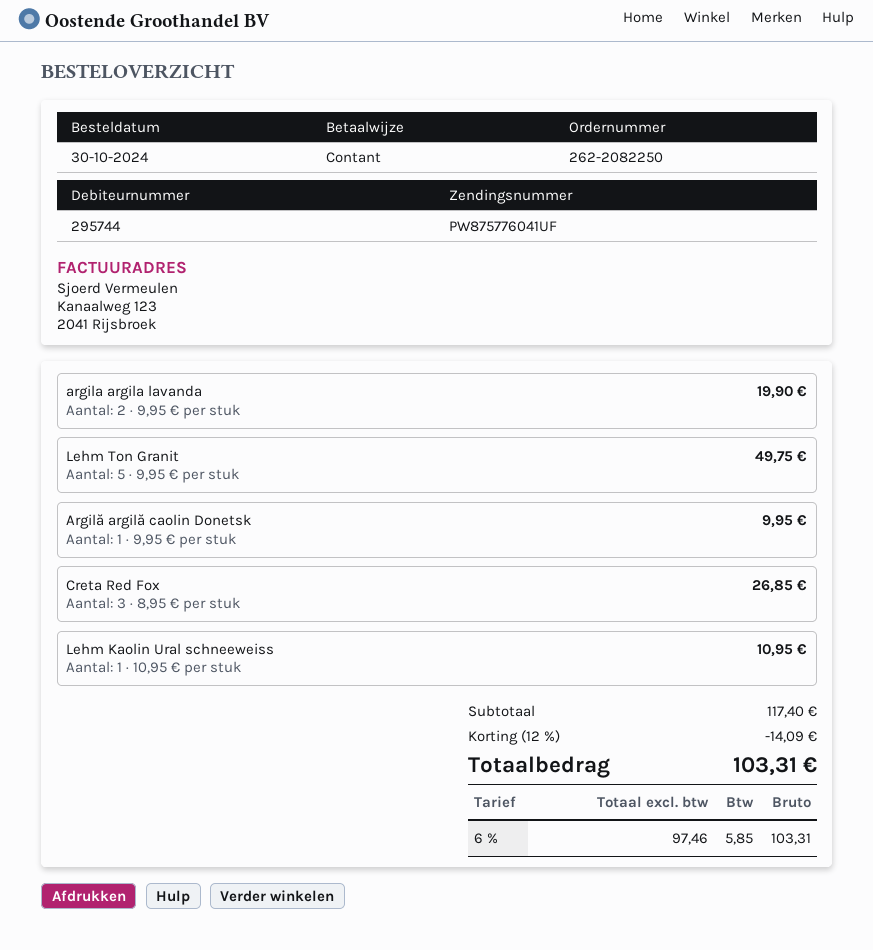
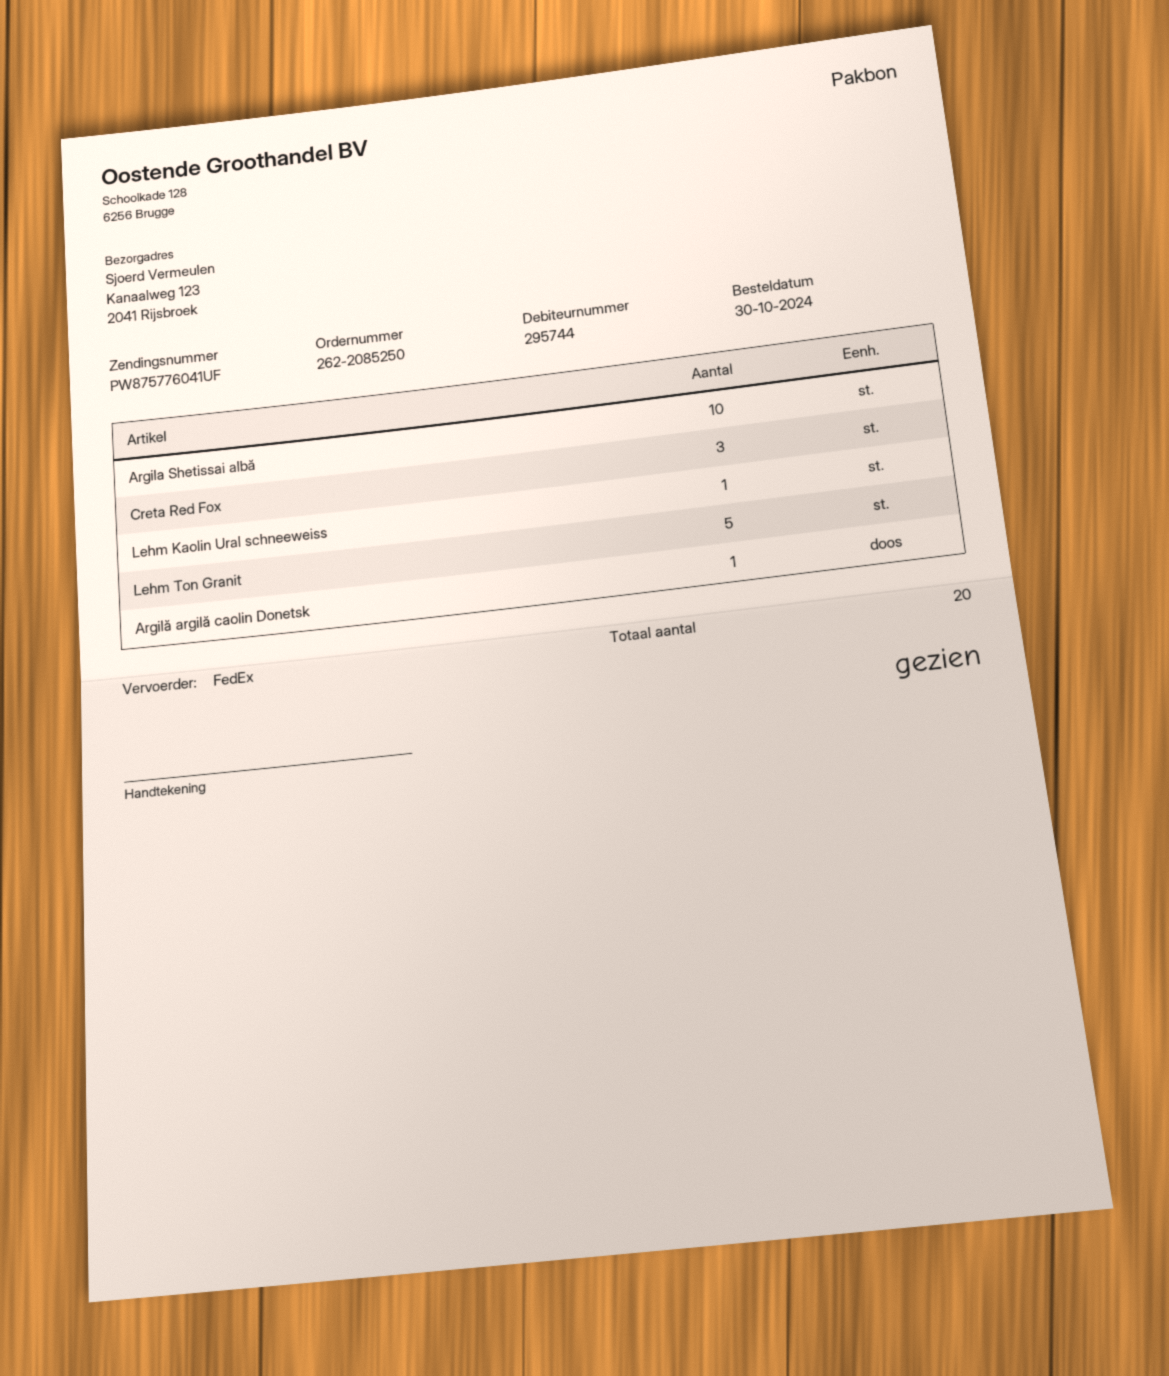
order number: 262-2082250 -> 262-2085250
argila argila lavanda: 2 -> none
Argila Shetissai albă: none -> 10

